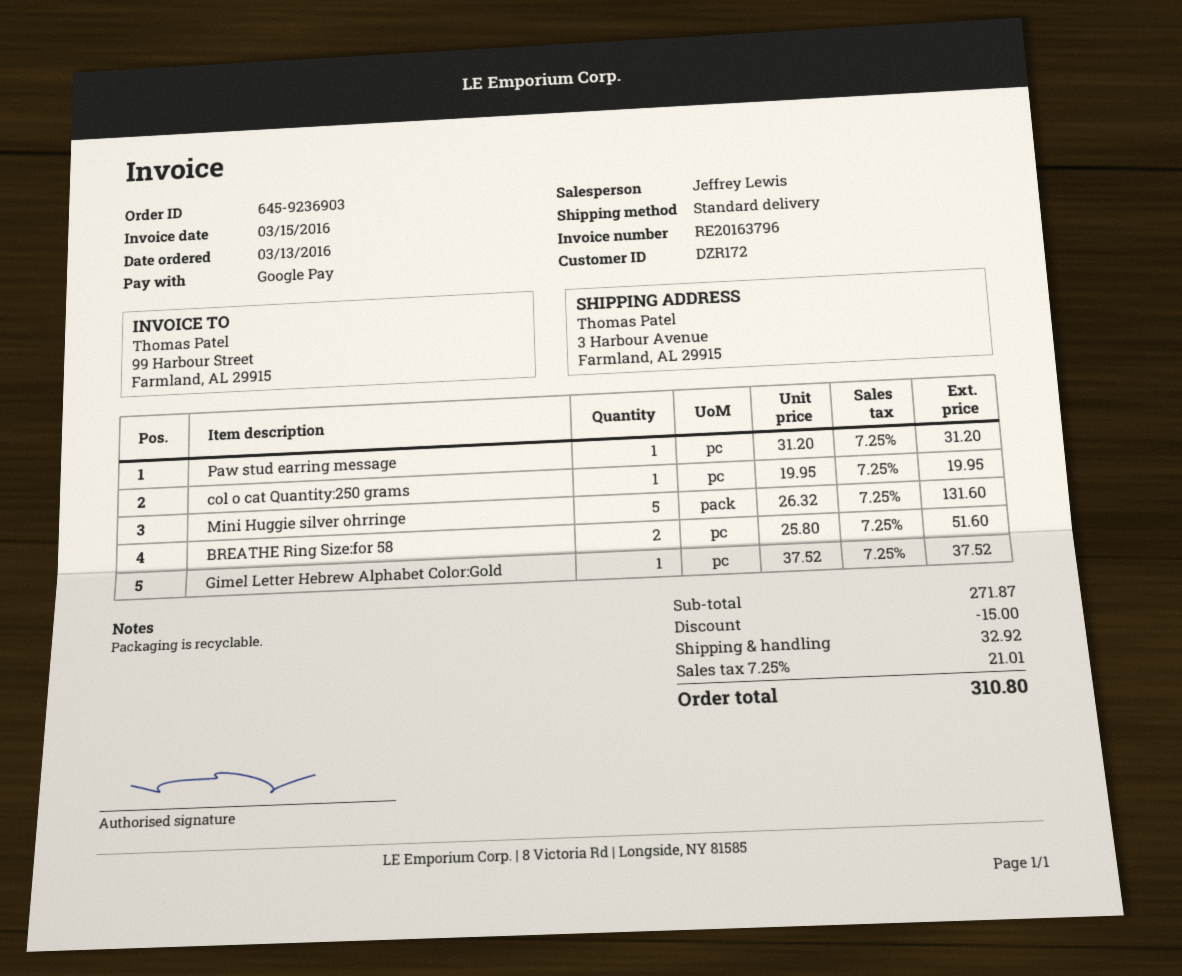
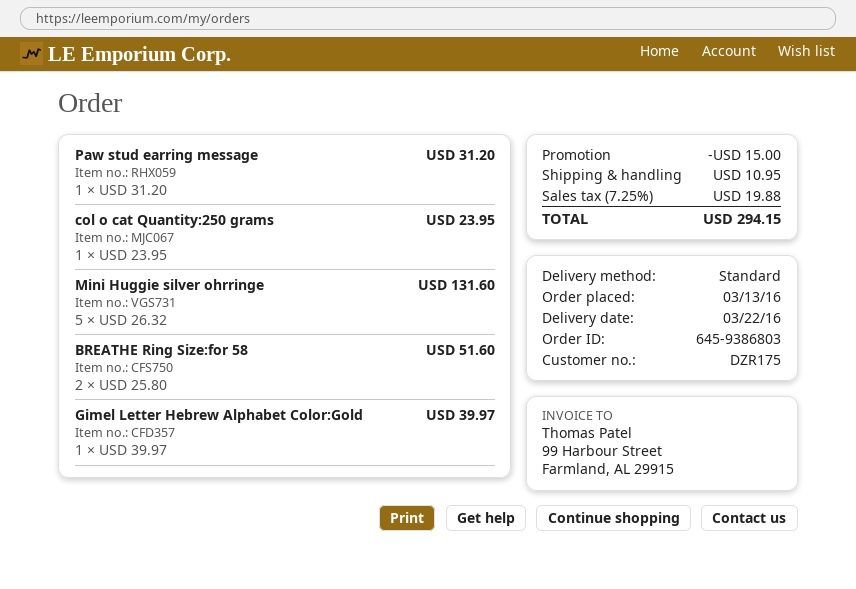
order number: 645-9236903 -> 645-9386803
customer number: DZR172 -> DZR175
col o cat Quantity:250 grams: 1 x 19.95 = 19.95 -> 1 x 23.95 = 23.95
Gimel Letter Hebrew Alphabet Color:Gold: 1 x 37.52 = 37.52 -> 1 x 39.97 = 39.97
shipping: 32.92 -> 10.95
tax: 7.25% = 21.01 -> 7.25% = 19.88
total: 310.80 -> 294.15

